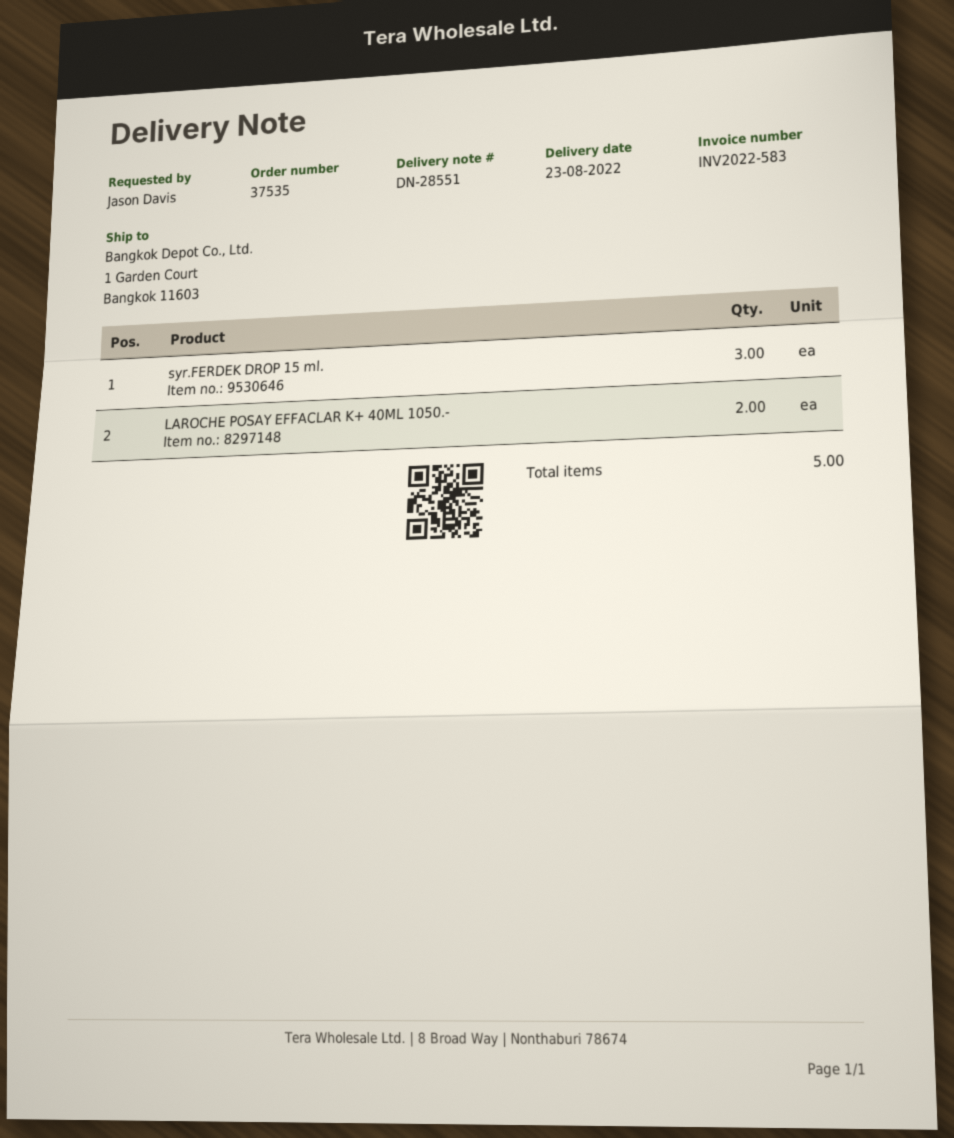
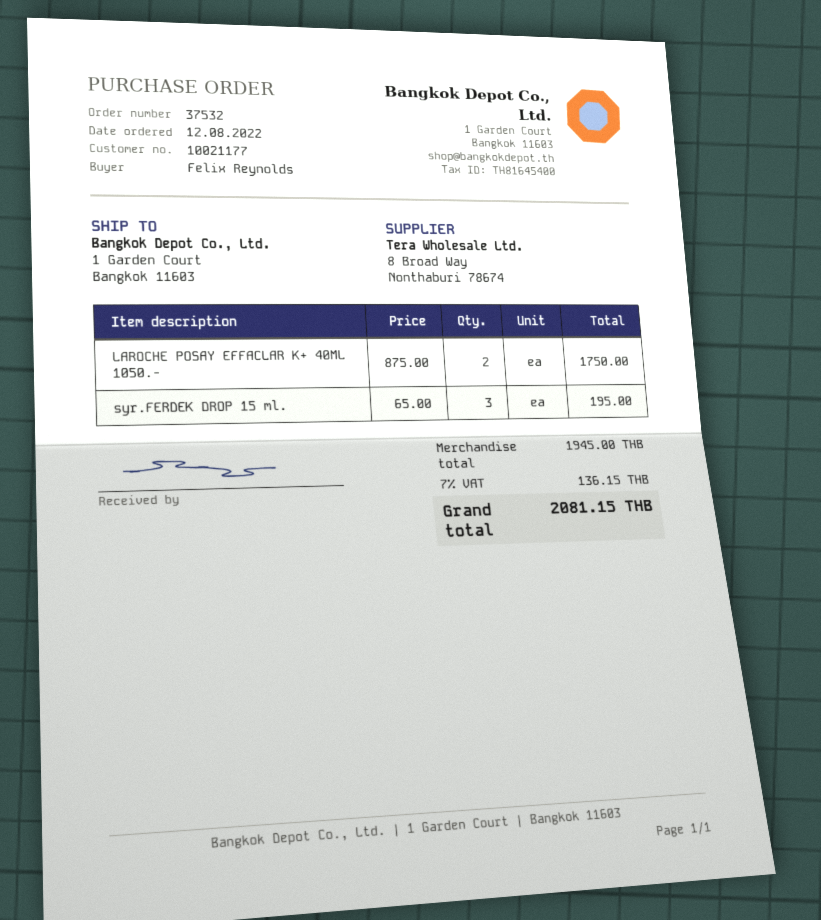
order number: 37535 -> 37532
ordered by: Jason Davis -> Felix Reynolds

